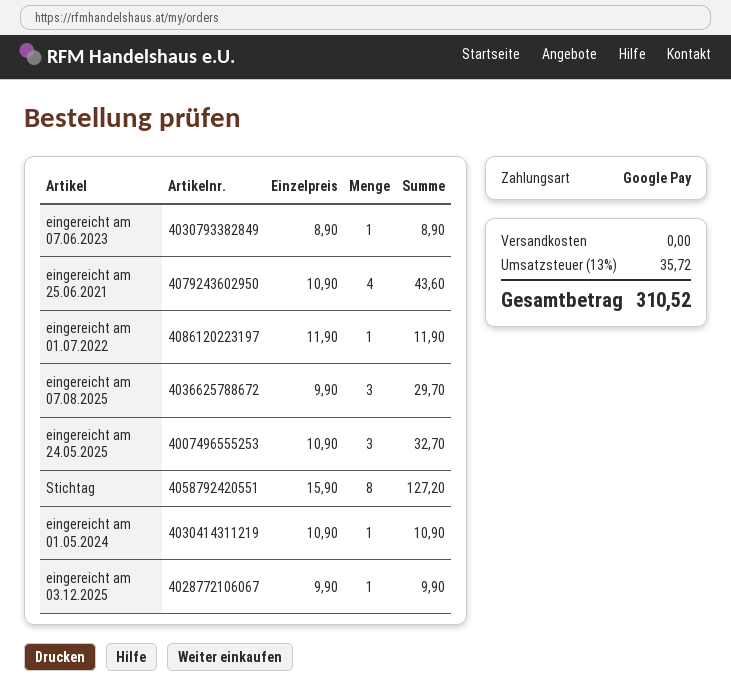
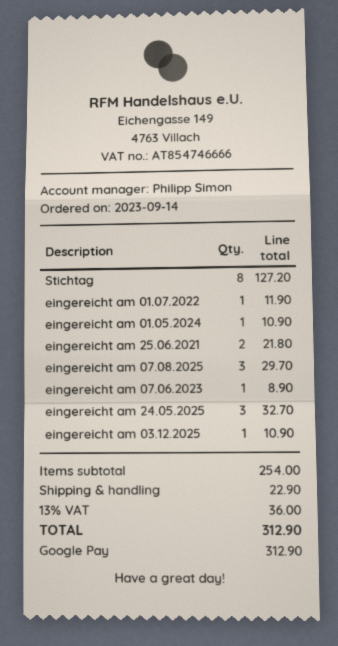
eingereicht am 25.06.2021: 4 for 43.60 -> 2 for 21.80
eingereicht am 03.12.2025: 1 for 9.90 -> 1 for 10.90
shipping: 0.00 -> 22.90
tax: 13% = 35.72 -> 13% = 36.00
total: 310.52 -> 312.90

